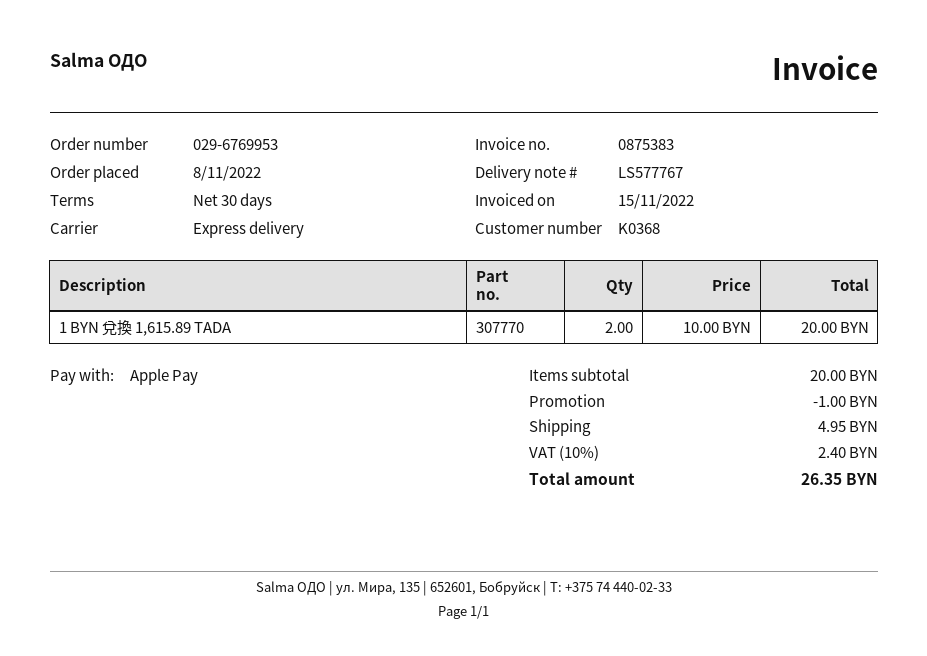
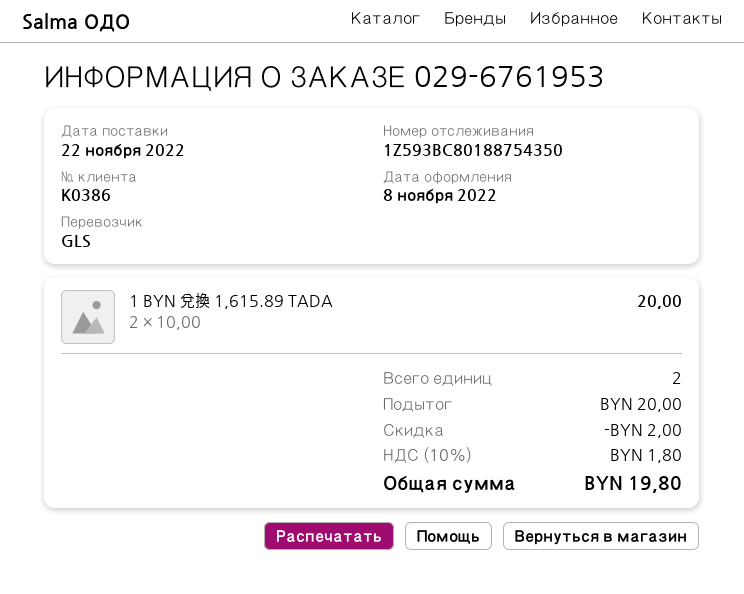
order number: 029-6769953 -> 029-6761953
customer number: K0368 -> K0386
shipping method: express -> GLS
discount: 1.00 -> 2.00
shipping: 4.95 -> none
tax: 10% = 2.40 -> 10% = 1.80
total: 26.35 -> 19.80

